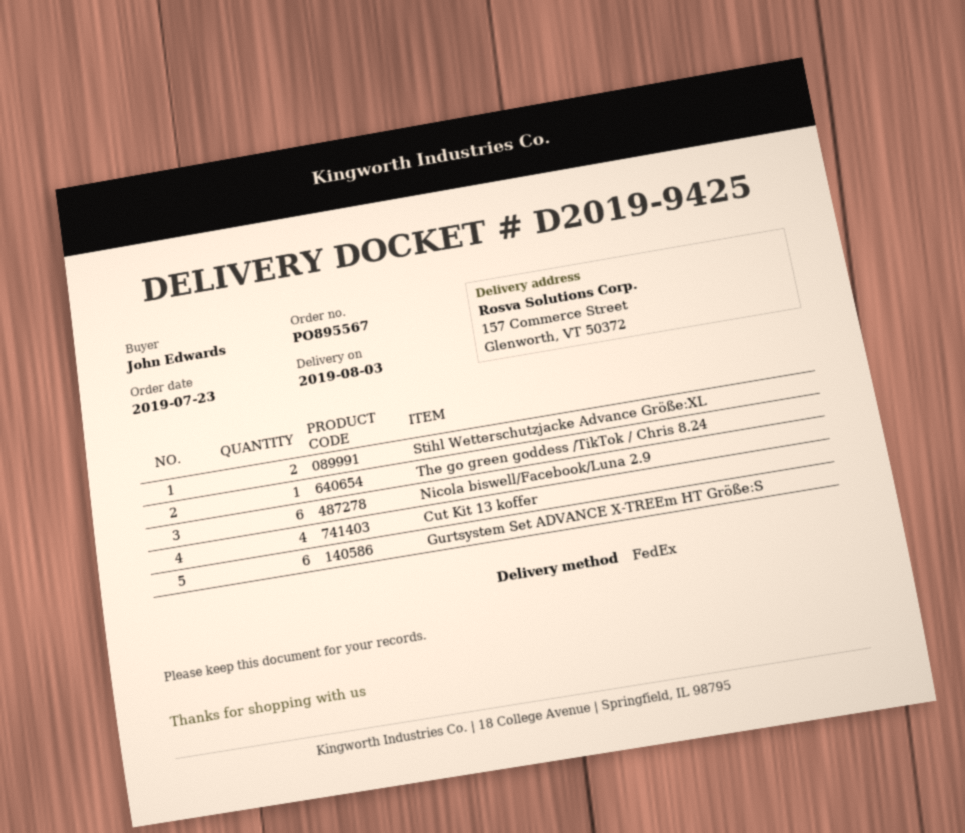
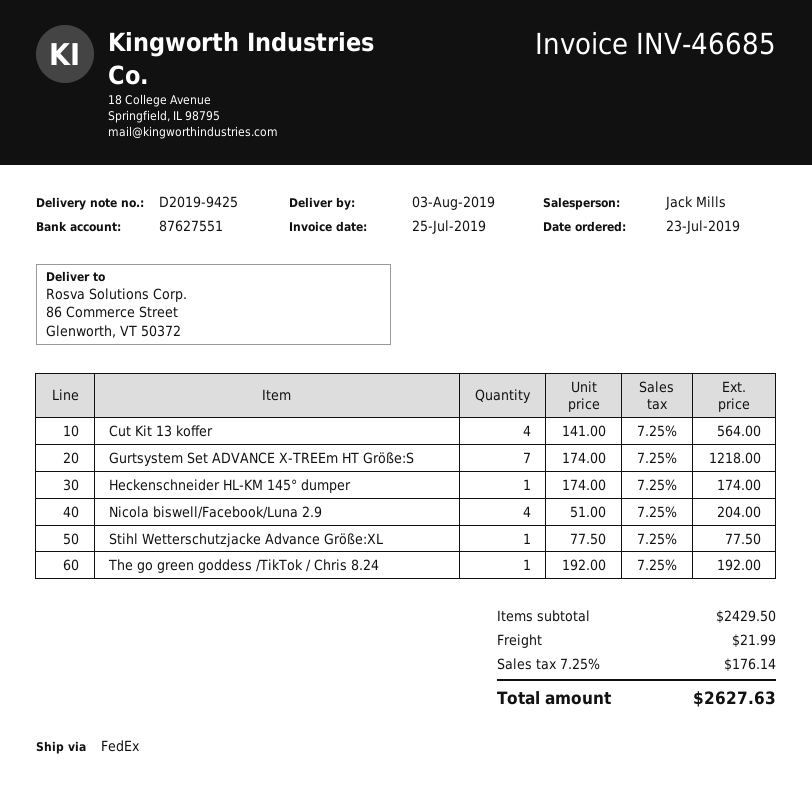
ship to: 157 Commerce Street, Glenworth, VT 50372 -> 86 Commerce Street, Glenworth, VT 50372
Stihl Wetterschutzjacke Advance Größe:XL: 2 -> 1
Nicola biswell/Facebook/Luna 2.9: 6 -> 4
Gurtsystem Set ADVANCE X-TREEm HT Größe:S: 6 -> 7
Heckenschneider HL-KM 145° dumper: none -> 1

